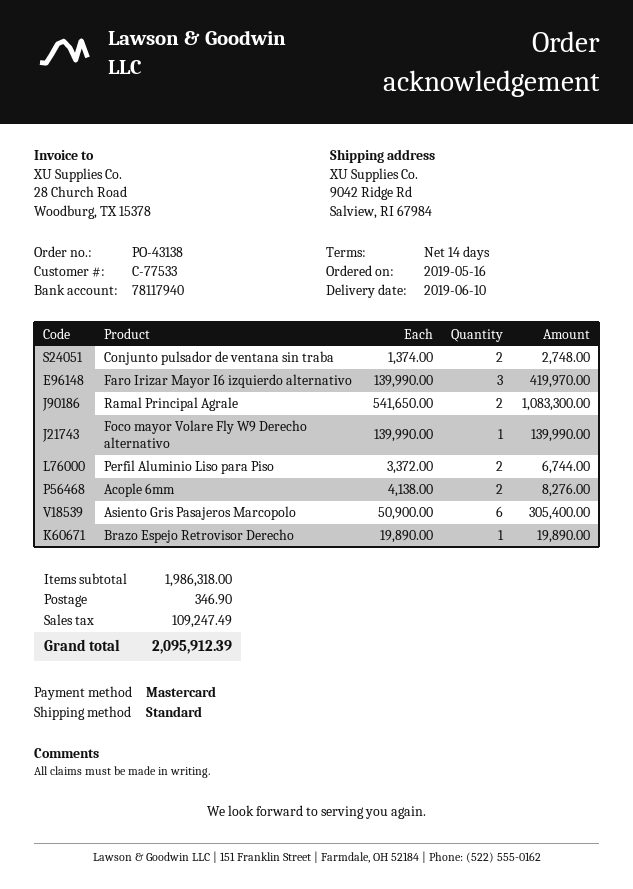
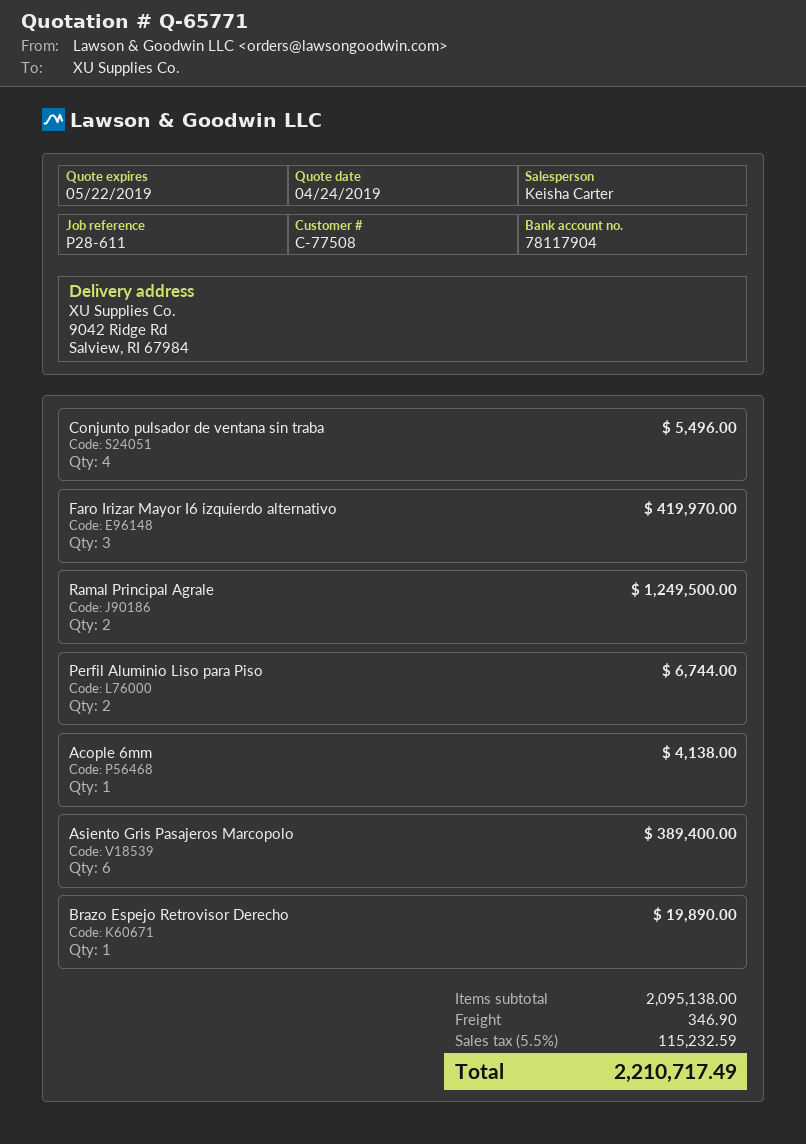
customer number: C-77533 -> C-77508
bank account: 78117940 -> 78117904
Conjunto pulsador de ventana sin traba: 2 for 2748.00 -> 4 for 5496.00
Ramal Principal Agrale: 2 for 1083300.00 -> 2 for 1249500.00
Foco mayor Volare Fly W9 Derecho alternativo: 1 for 139990.00 -> none
Acople 6mm: 2 for 8276.00 -> 1 for 4138.00
Asiento Gris Pasajeros Marcopolo: 6 for 305400.00 -> 6 for 389400.00
subtotal: 1986318.00 -> 2095138.00
tax: 109247.49 -> 115232.59
total: 2095912.39 -> 2210717.49

